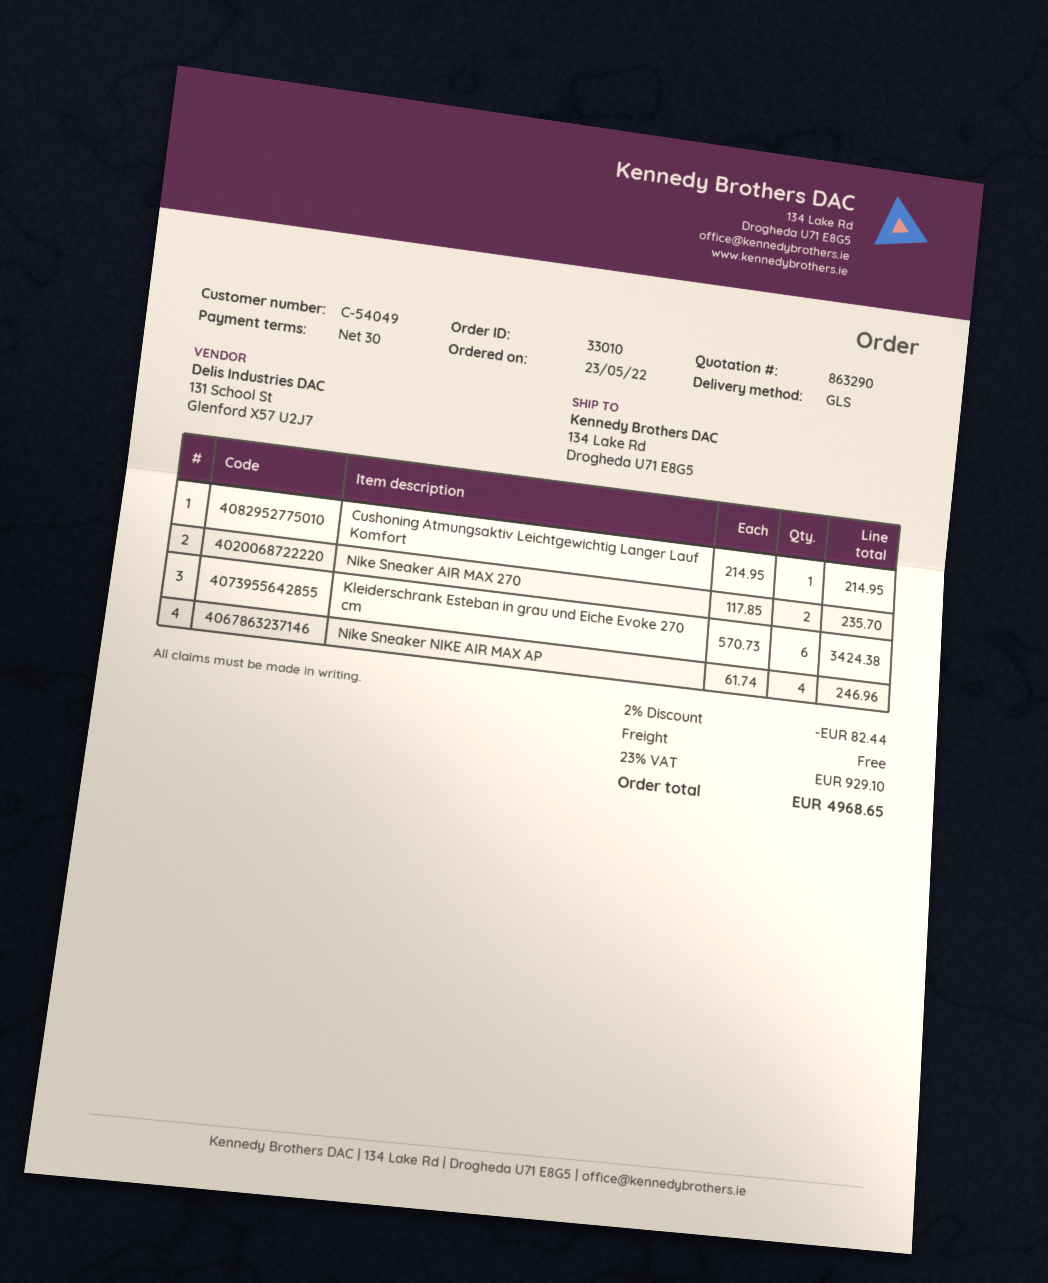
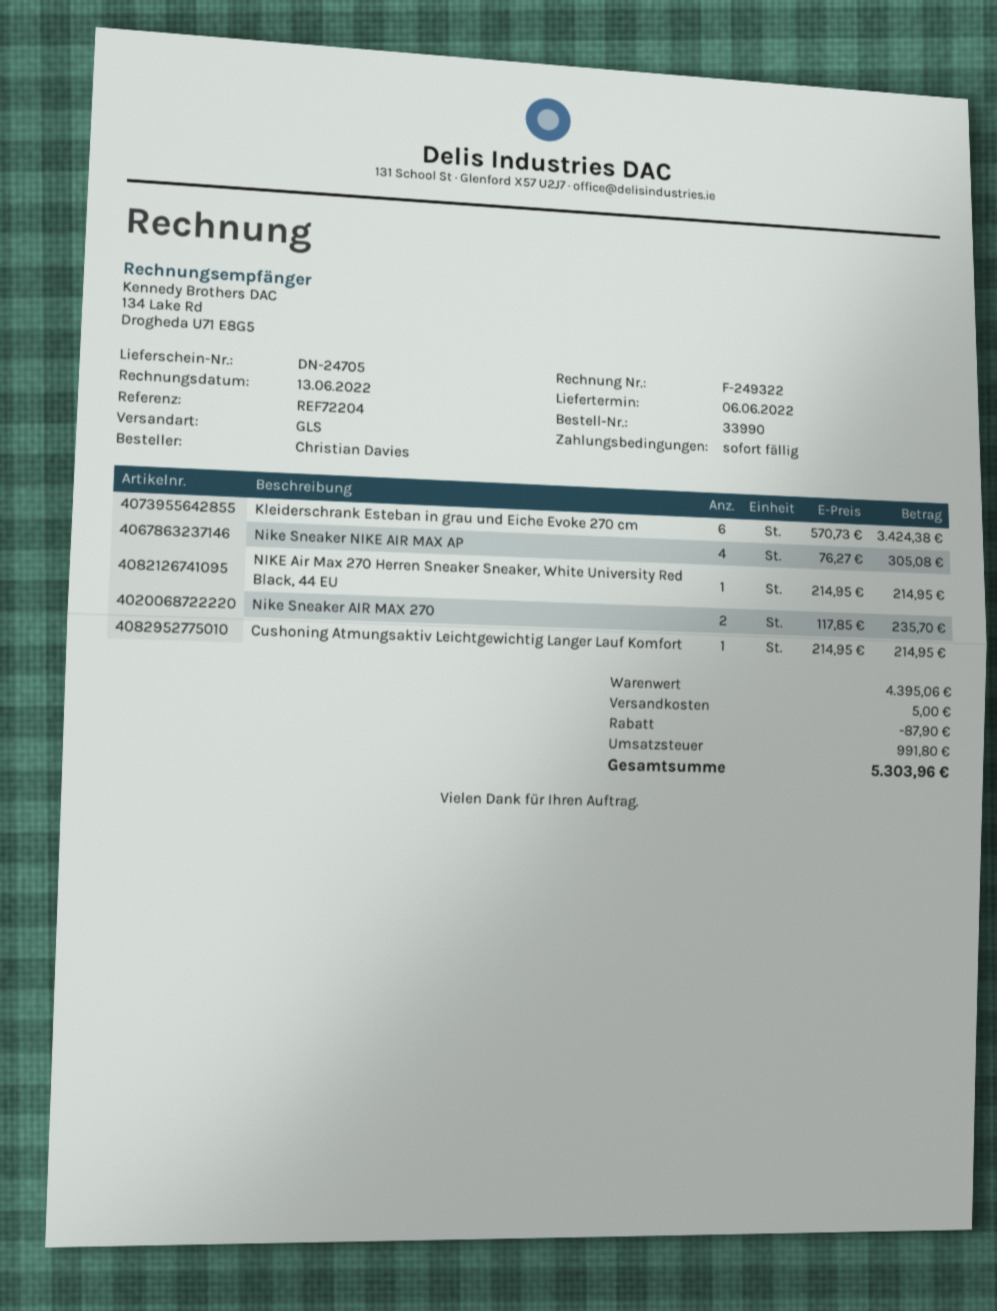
order number: 33010 -> 33990
payment terms: 30 days -> on receipt
Nike Sneaker NIKE AIR MAX AP: 4 x 61.74 = 246.96 -> 4 x 76.27 = 305.08
NIKE Air Max 270 Herren Sneaker Sneaker, White University Red Black, 44 EU: none -> 1 x 214.95 = 214.95
discount: 82.44 -> 87.90
shipping: 0.00 -> 5.00
tax: 929.10 -> 991.80
total: 4968.65 -> 5303.96

